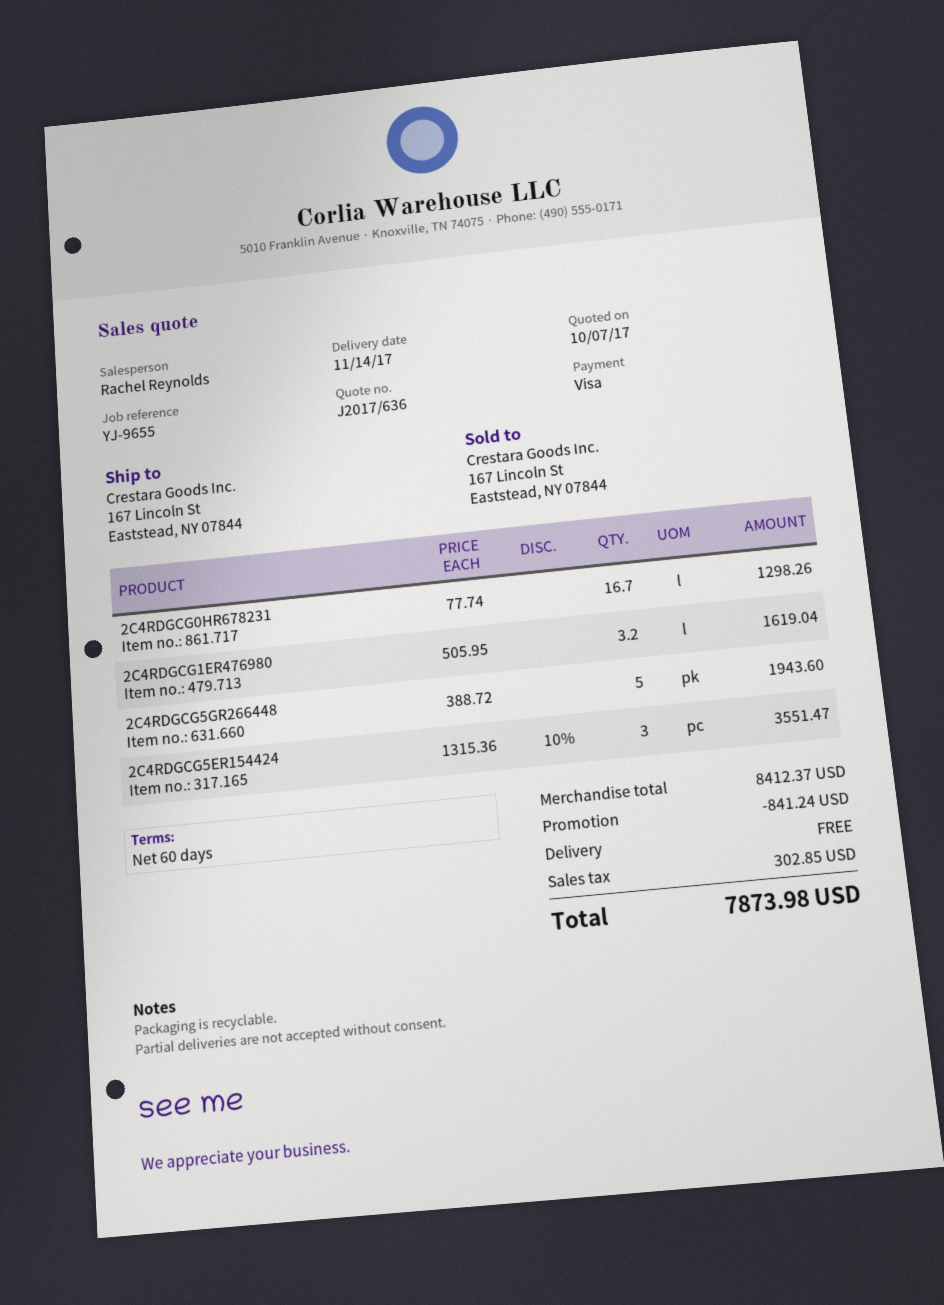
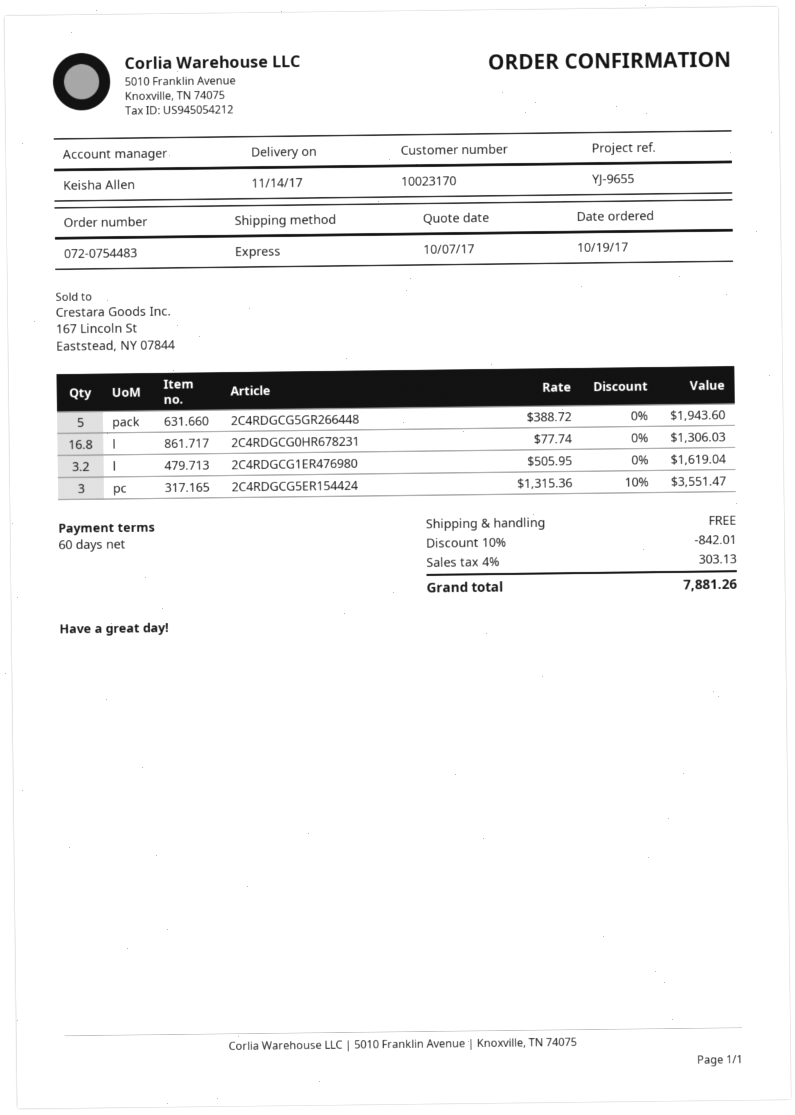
sales rep: Rachel Reynolds -> Keisha Allen
2C4RDGCG0HR678231: 16.7 x 77.74 = 1298.26 -> 16.8 x 77.74 = 1306.03
discount: 841.24 -> 842.01
tax: 302.85 -> 303.13
total: 7873.98 -> 7881.26

